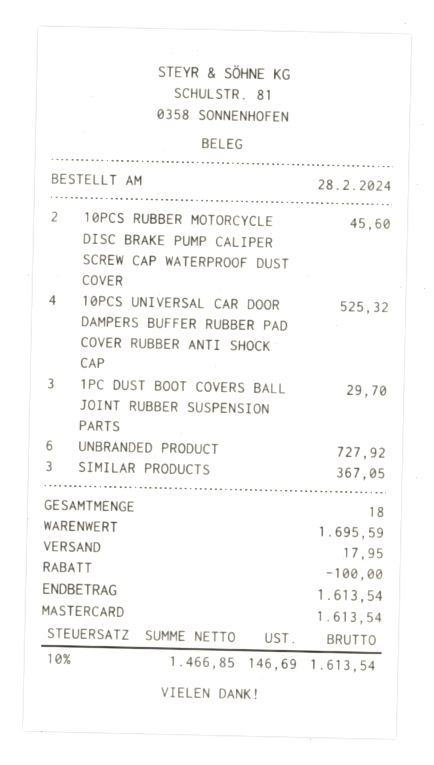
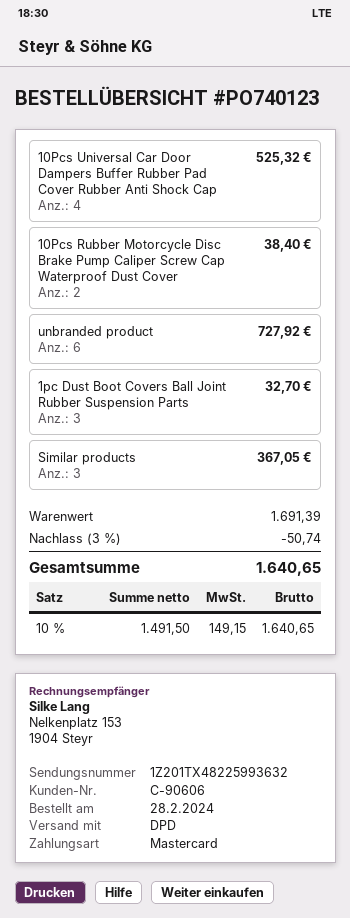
10PCS RUBBER MOTORCYCLE DISC BRAKE PUMP CALIPER SCREW CAP WATERPROOF DUST COVER: 2 for 45.60 -> 2 for 38.40
1PC DUST BOOT COVERS BALL JOINT RUBBER SUSPENSION PARTS: 3 for 29.70 -> 3 for 32.70
subtotal: 1695.59 -> 1691.39
discount: 100.00 -> 50.74
shipping: 17.95 -> none
net: 1466.85 -> 1491.50
tax: 10% = 146.69 -> 10% = 149.15
total: 1613.54 -> 1640.65

